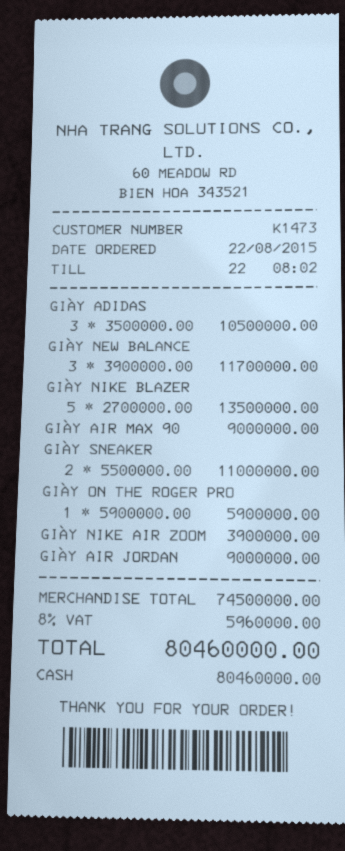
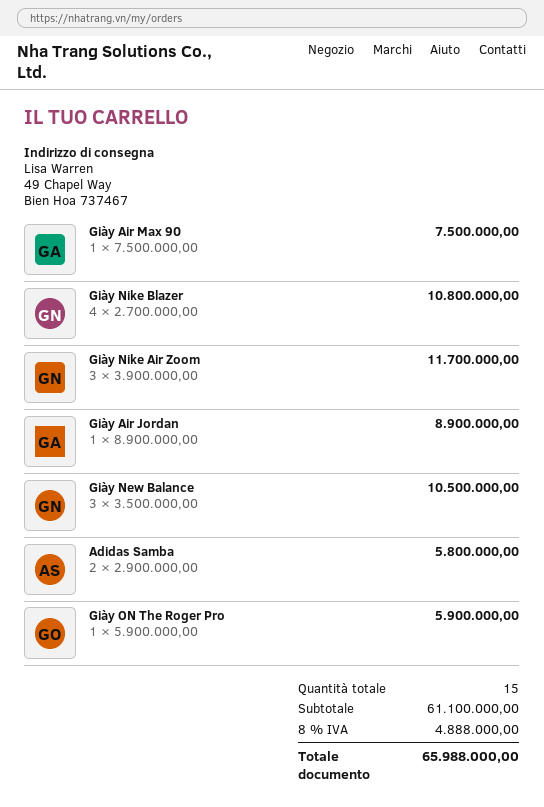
GIÀY ADIDAS: 3 x 3500000.00 = 10500000.00 -> none
GIÀY NEW BALANCE: 3 x 3900000.00 = 11700000.00 -> 3 x 3500000.00 = 10500000.00
GIÀY NIKE BLAZER: 5 x 2700000.00 = 13500000.00 -> 4 x 2700000.00 = 10800000.00
GIÀY AIR MAX 90: 1 x 9000000.00 = 9000000.00 -> 1 x 7500000.00 = 7500000.00
GIÀY SNEAKER: 2 x 5500000.00 = 11000000.00 -> none
GIÀY NIKE AIR ZOOM: 1 x 3900000.00 = 3900000.00 -> 3 x 3900000.00 = 11700000.00
GIÀY AIR JORDAN: 1 x 9000000.00 = 9000000.00 -> 1 x 8900000.00 = 8900000.00
Adidas Samba: none -> 2 x 2900000.00 = 5800000.00
subtotal: 74500000.00 -> 61100000.00
tax: 8% = 5960000.00 -> 8% = 4888000.00
total: 80460000.00 -> 65988000.00

